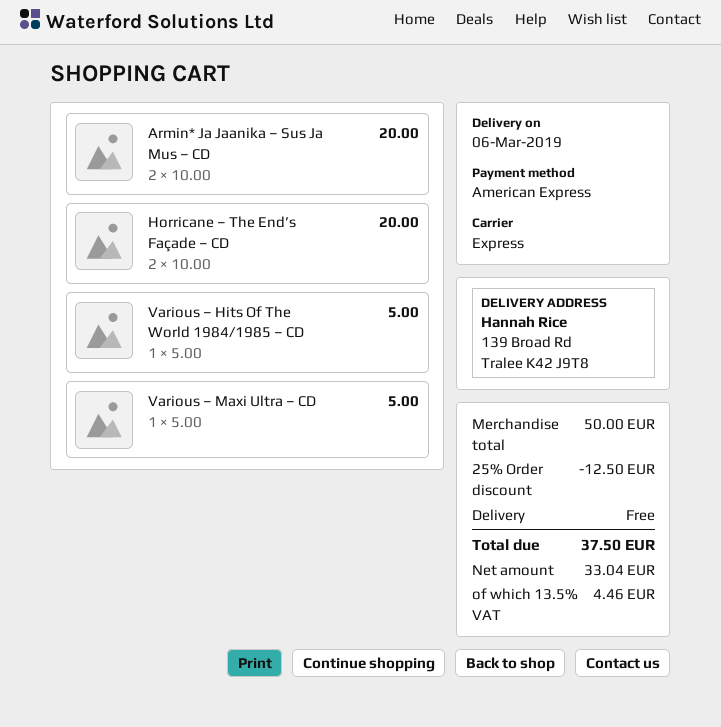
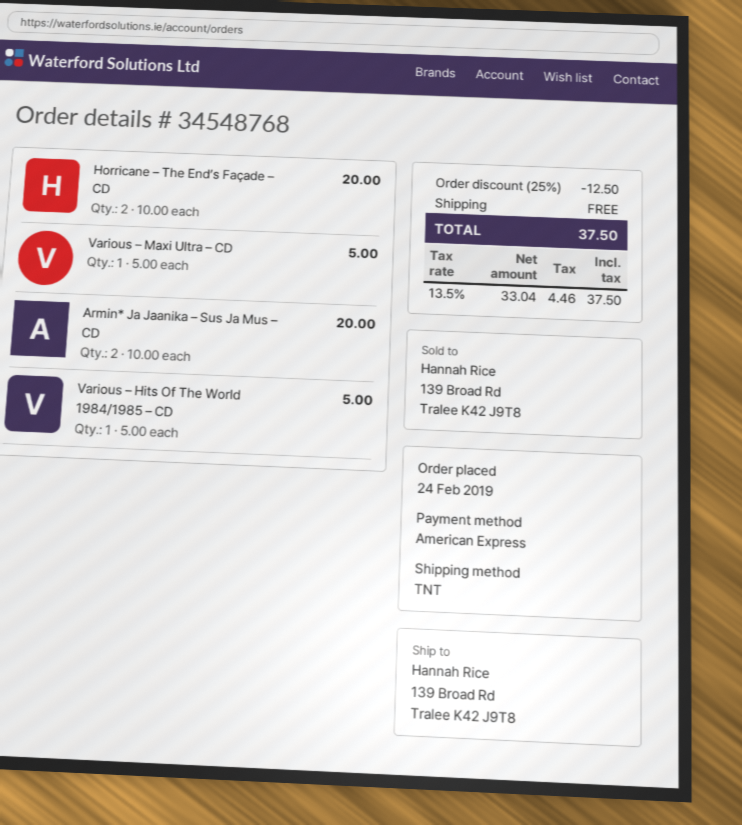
shipping method: express -> TNT

